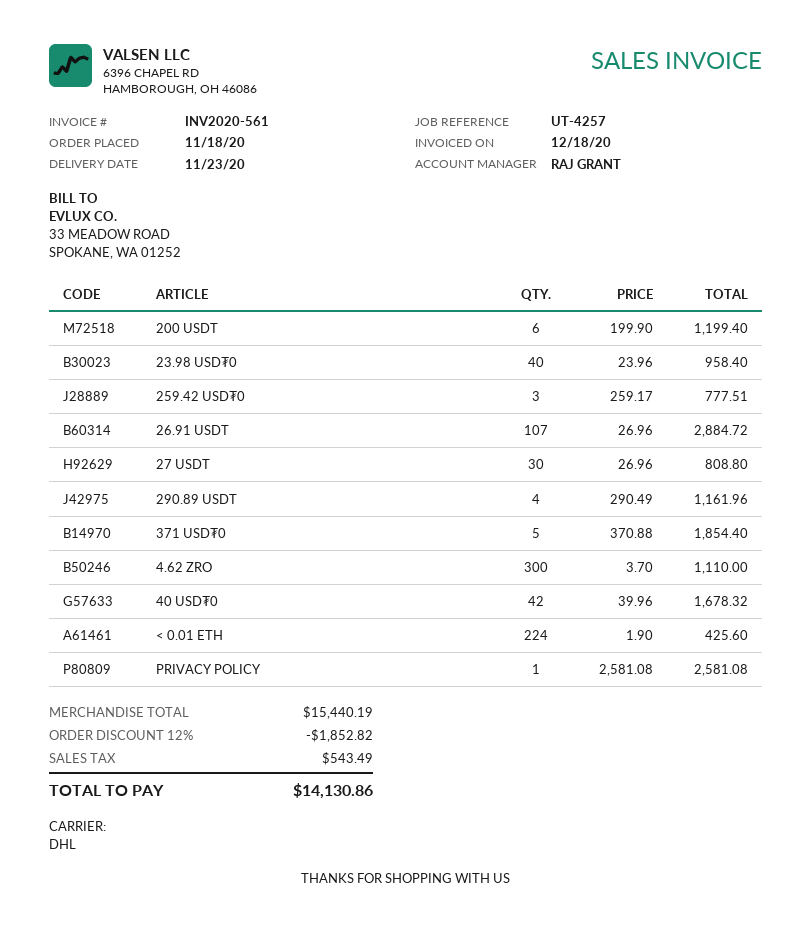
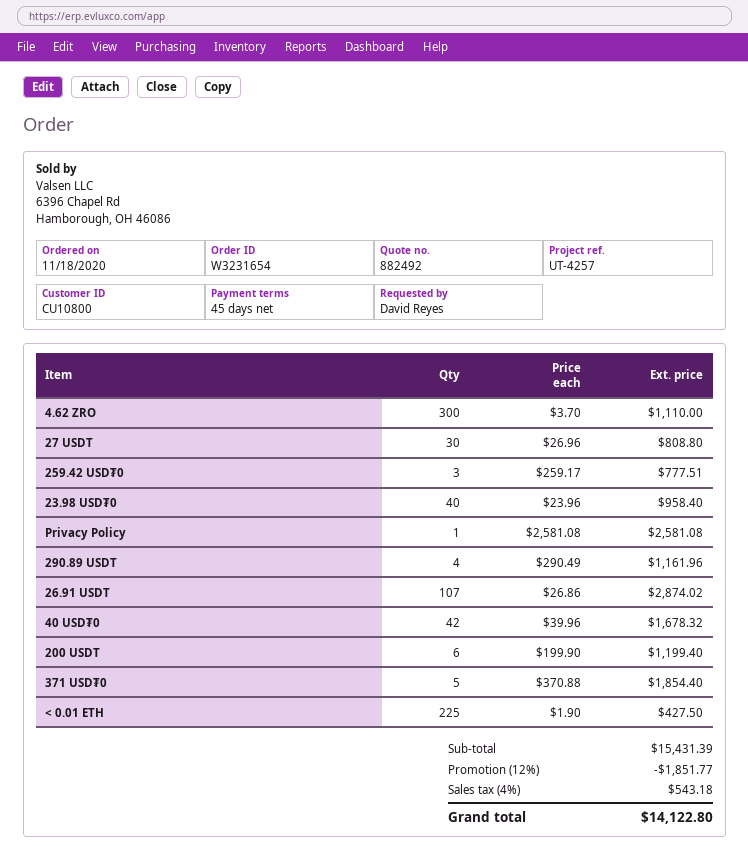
26.91 USDT: 107 x 26.96 = 2884.72 -> 107 x 26.86 = 2874.02
< 0.01 ETH: 224 x 1.90 = 425.60 -> 225 x 1.90 = 427.50
subtotal: 15440.19 -> 15431.39
discount: 12% = 1852.82 -> 12% = 1851.77
tax: 543.49 -> 543.18
total: 14130.86 -> 14122.80

